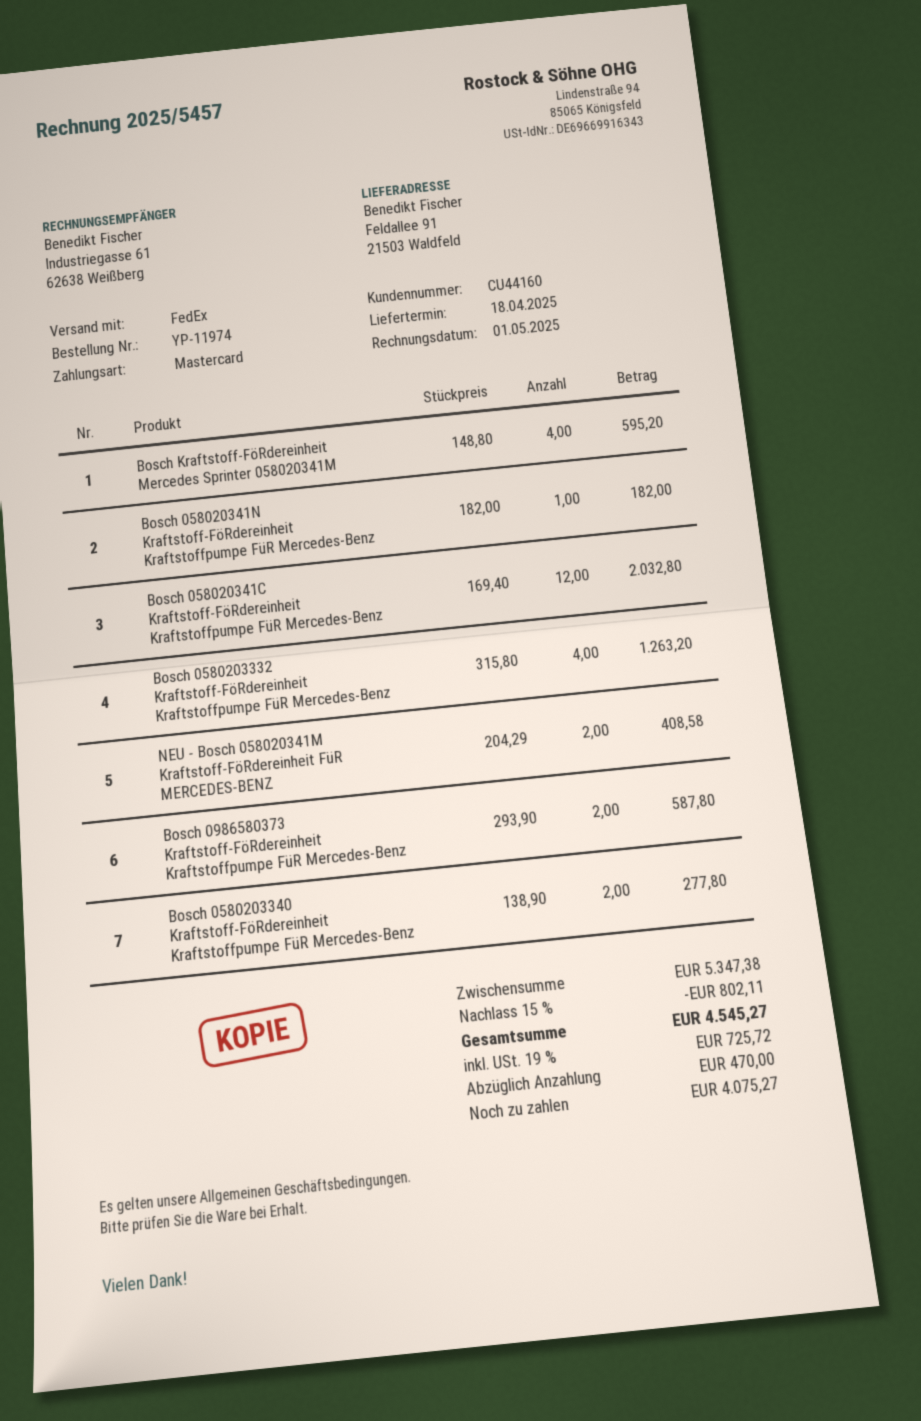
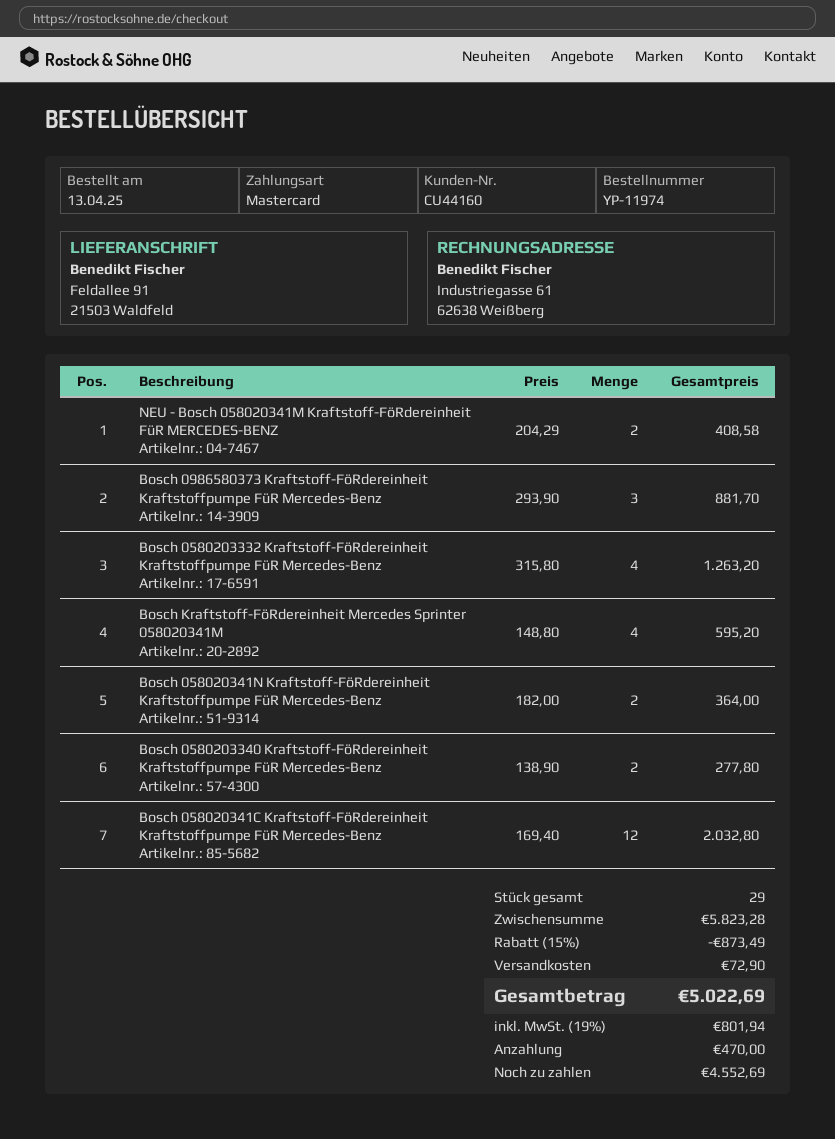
Bosch 058020341N Kraftstoff-FöRdereinheit Kraftstoffpumpe FüR Mercedes-Benz: 1 x 182.00 = 182.00 -> 2 x 182.00 = 364.00
Bosch 0986580373 Kraftstoff-FöRdereinheit Kraftstoffpumpe FüR Mercedes-Benz: 2 x 293.90 = 587.80 -> 3 x 293.90 = 881.70
subtotal: 5347.38 -> 5823.28
discount: 15% = 802.11 -> 15% = 873.49
shipping: none -> 72.90
tax: 19% = 725.72 -> 19% = 801.94
total: 4545.27 -> 5022.69
balance: 4075.27 -> 4552.69

